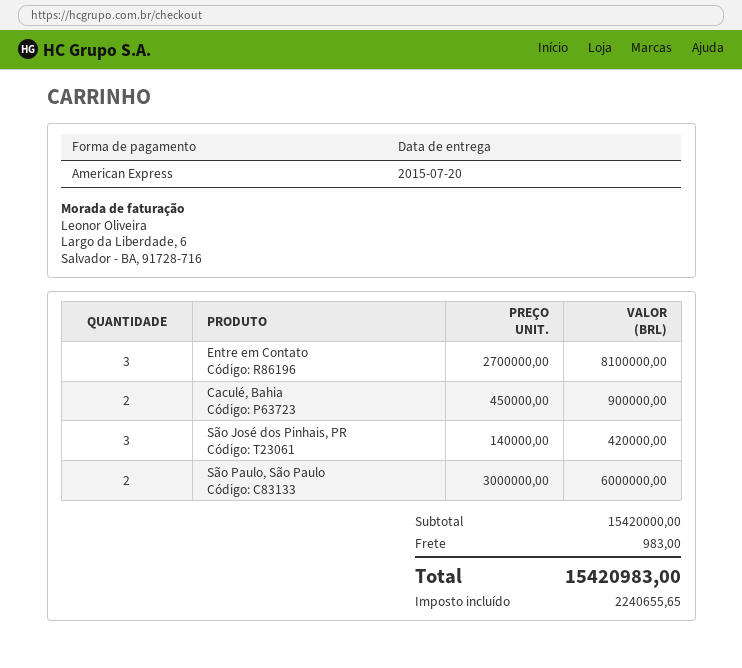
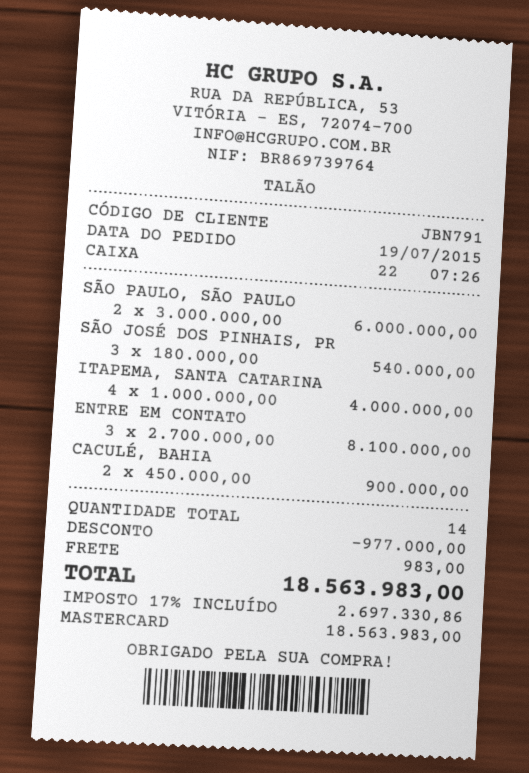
payment method: American Express -> Mastercard
São José dos Pinhais, PR: 3 x 140000.00 = 420000.00 -> 3 x 180000.00 = 540000.00
ITAPEMA, SANTA CATARINA: none -> 4 x 1000000.00 = 4000000.00
discount: none -> 977000.00
tax: 2240655.65 -> 2697330.86
total: 15420983.00 -> 18563983.00

